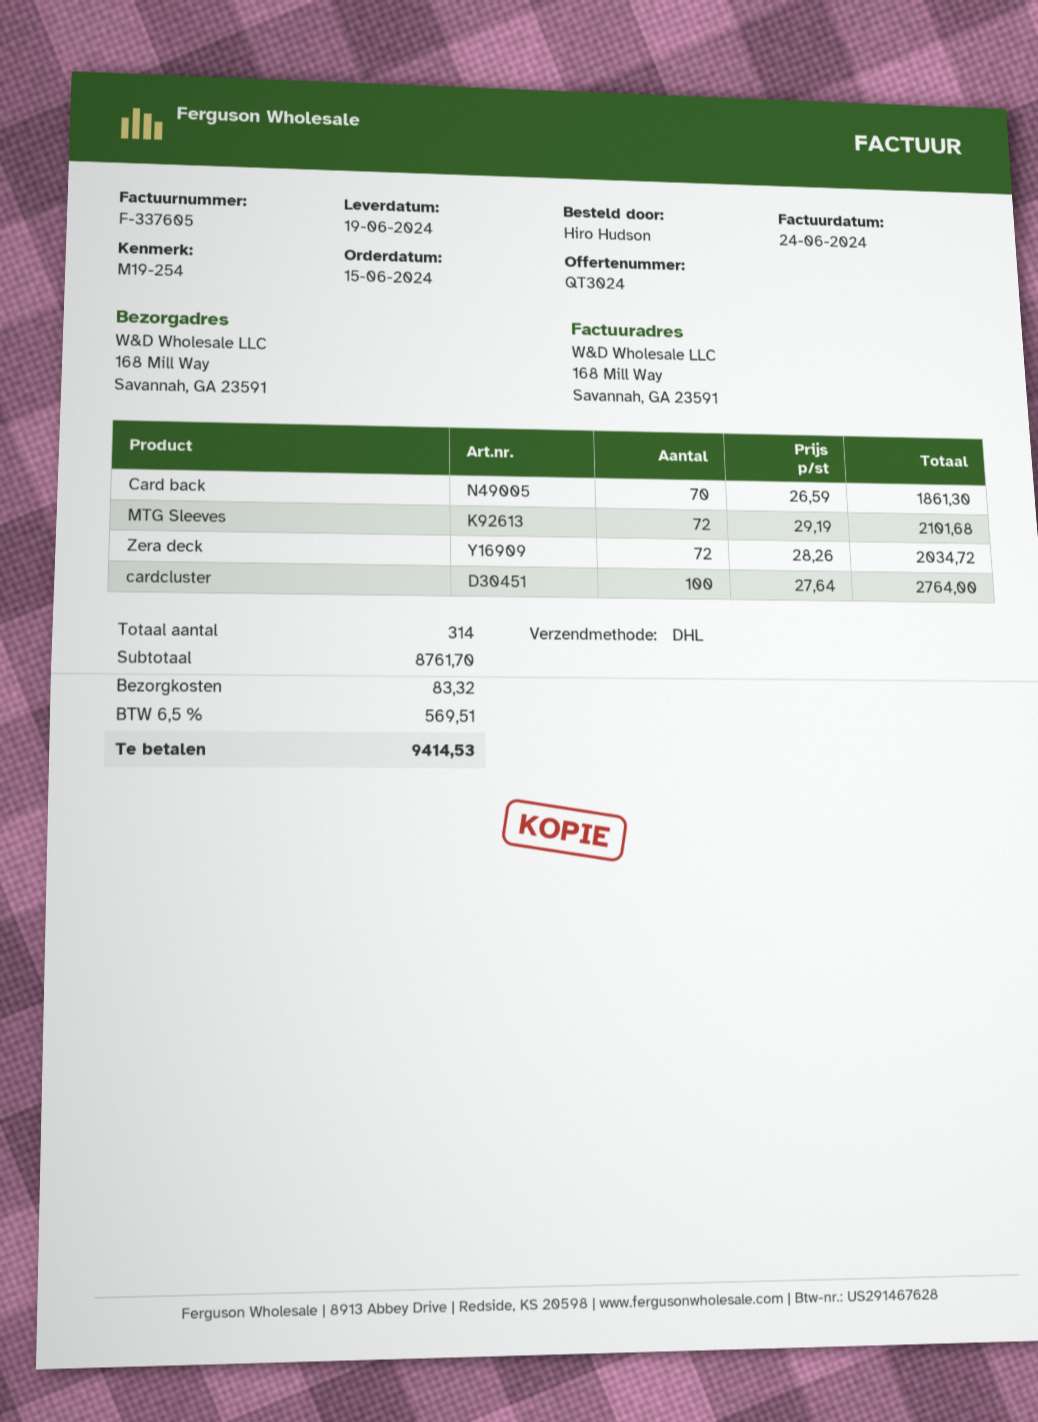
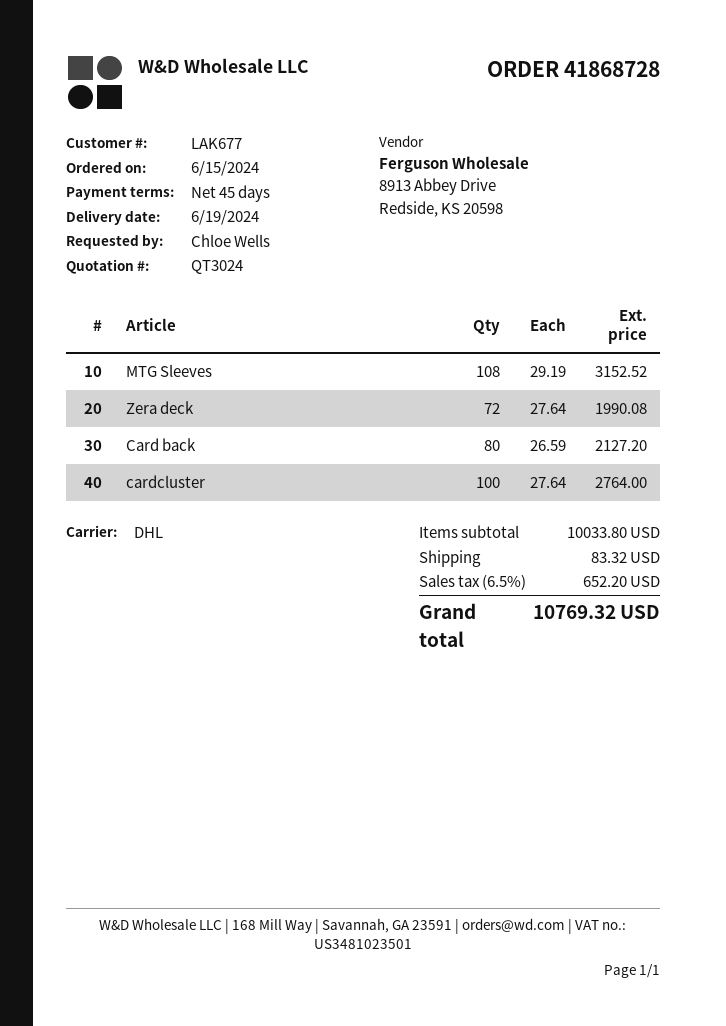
ordered by: Hiro Hudson -> Chloe Wells
Card back: 70 x 26.59 = 1861.30 -> 80 x 26.59 = 2127.20
MTG Sleeves: 72 x 29.19 = 2101.68 -> 108 x 29.19 = 3152.52
Zera deck: 72 x 28.26 = 2034.72 -> 72 x 27.64 = 1990.08
subtotal: 8761.70 -> 10033.80
tax: 6.5% = 569.51 -> 6.5% = 652.20
total: 9414.53 -> 10769.32

